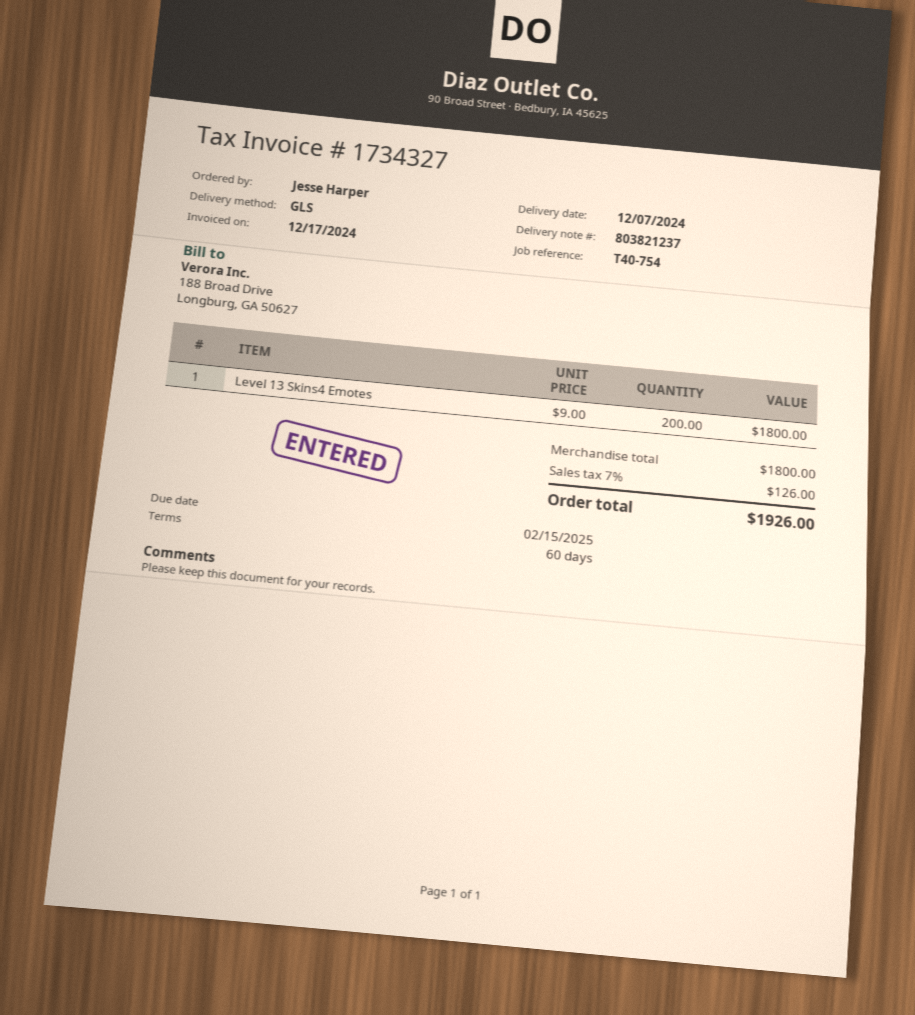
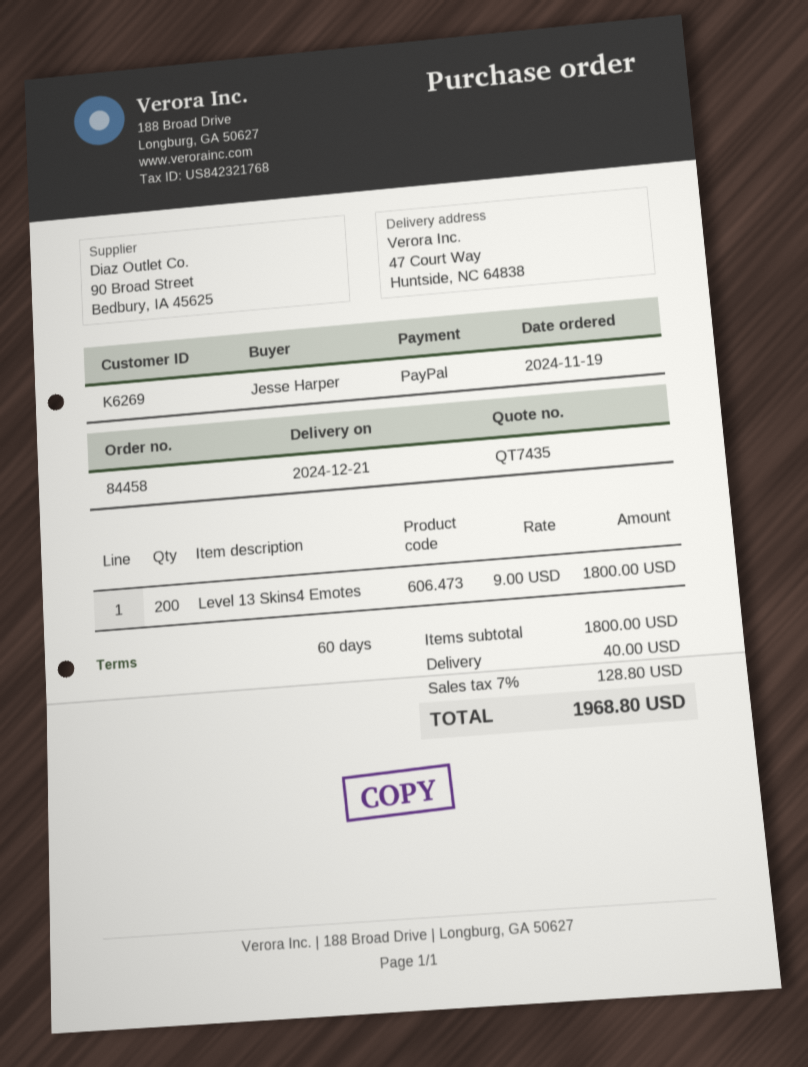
delivery date: 2024-12-07 -> 2024-12-21
shipping: none -> 40.00
tax: 7% = 126.00 -> 7% = 128.80
total: 1926.00 -> 1968.80

